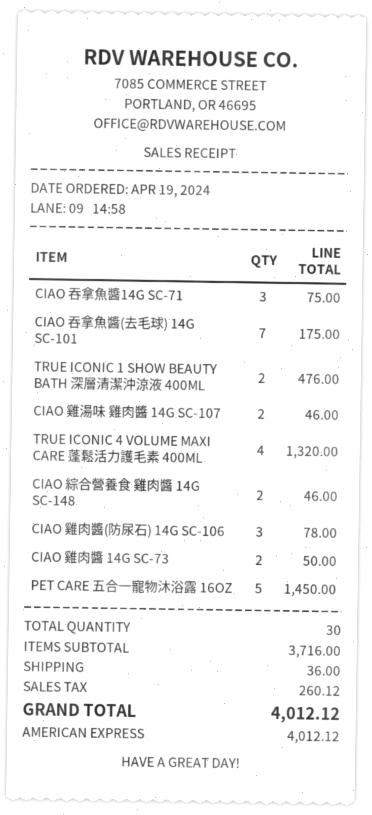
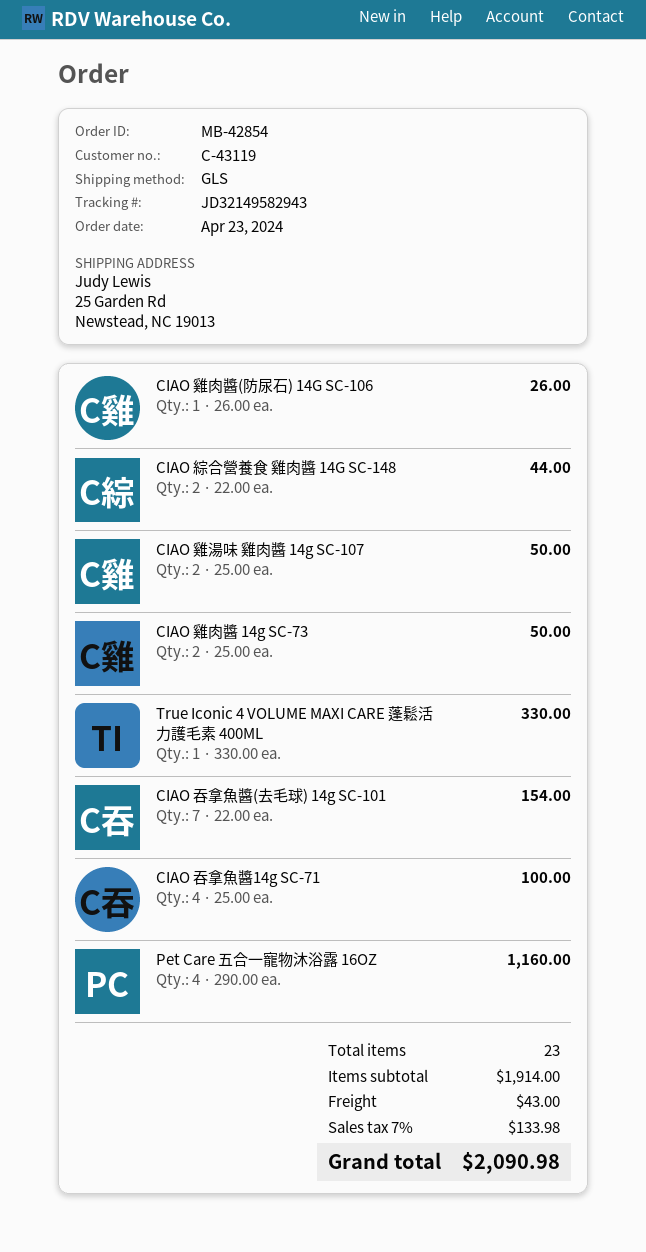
order date: 2024-04-19 -> 2024-04-23
CIAO 吞拿魚醬14G SC-71: 3 for 75.00 -> 4 for 100.00
CIAO 吞拿魚醬(去毛球) 14G SC-101: 7 for 175.00 -> 7 for 154.00
TRUE ICONIC 1 SHOW BEAUTY BATH 深層清潔沖涼液 400ML: 2 for 476.00 -> none
CIAO 雞湯味 雞肉醬 14G SC-107: 2 for 46.00 -> 2 for 50.00
TRUE ICONIC 4 VOLUME MAXI CARE 蓬鬆活力護毛素 400ML: 4 for 1320.00 -> 1 for 330.00
CIAO 綜合營養食 雞肉醬 14G SC-148: 2 for 46.00 -> 2 for 44.00
CIAO 雞肉醬(防尿石) 14G SC-106: 3 for 78.00 -> 1 for 26.00
PET CARE 五合一寵物沐浴露 16OZ: 5 for 1450.00 -> 4 for 1160.00
total quantity: 30 -> 23
subtotal: 3716.00 -> 1914.00
shipping: 36.00 -> 43.00
tax: 260.12 -> 133.98
total: 4012.12 -> 2090.98

